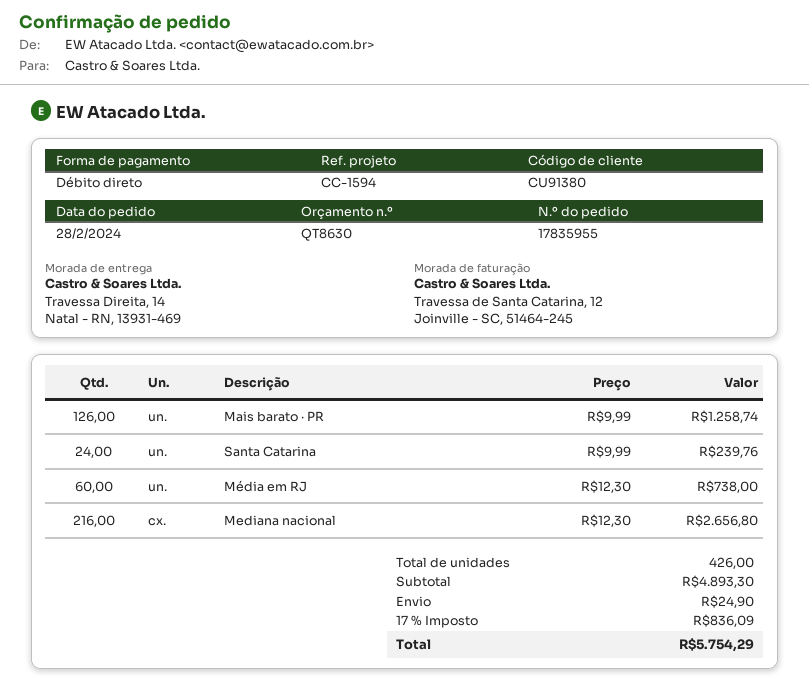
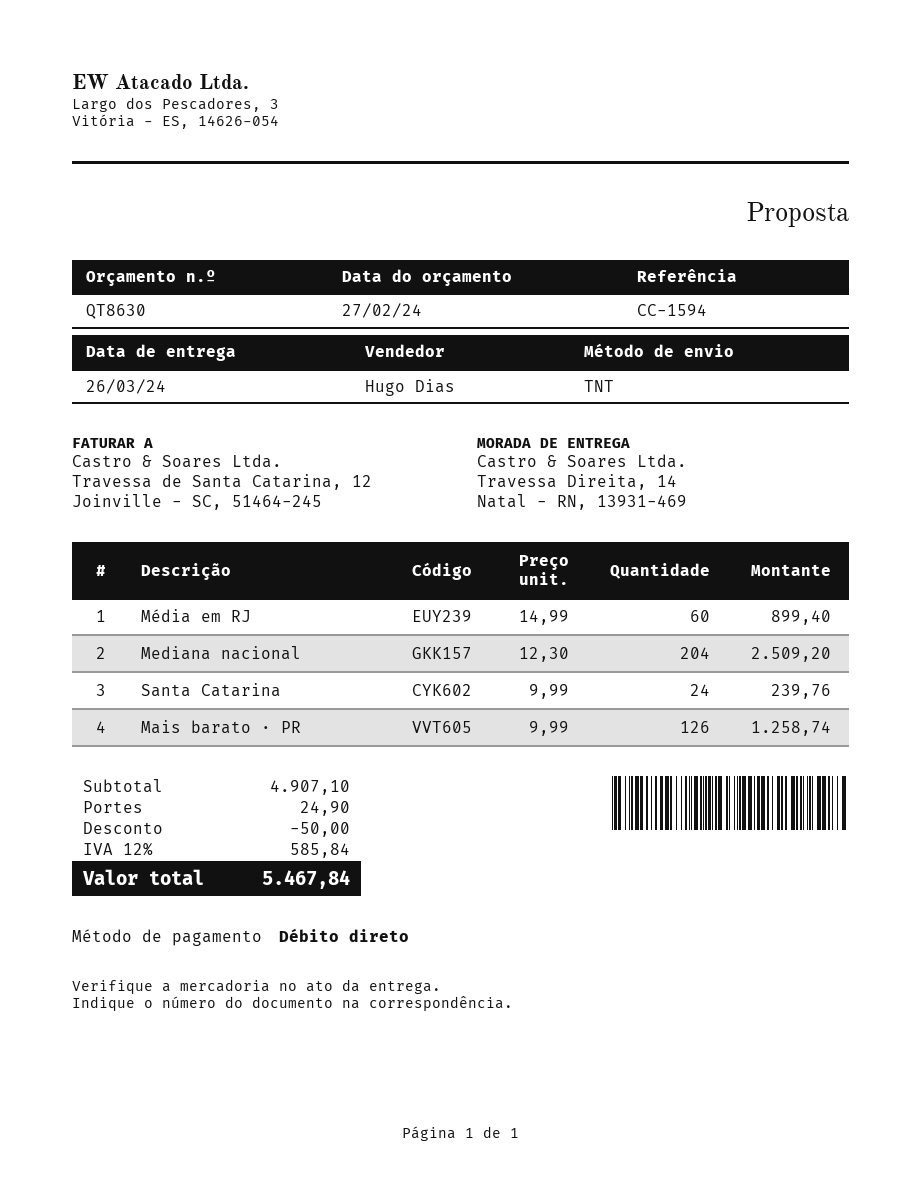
Média em RJ: 60 x 12.30 = 738.00 -> 60 x 14.99 = 899.40
Mediana nacional: 216 x 12.30 = 2656.80 -> 204 x 12.30 = 2509.20
subtotal: 4893.30 -> 4907.10
discount: none -> 50.00
tax: 17% = 836.09 -> 12% = 585.84
total: 5754.29 -> 5467.84

